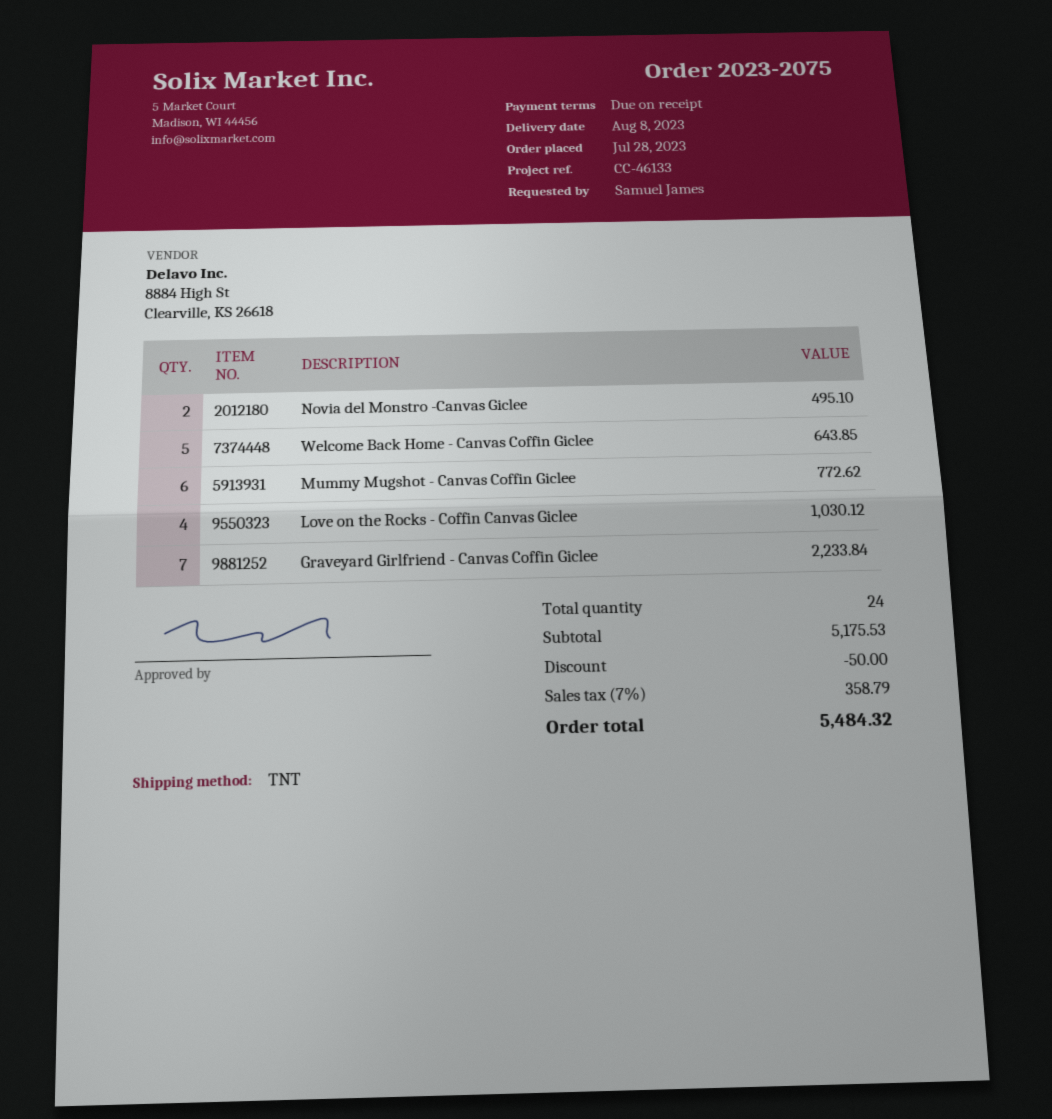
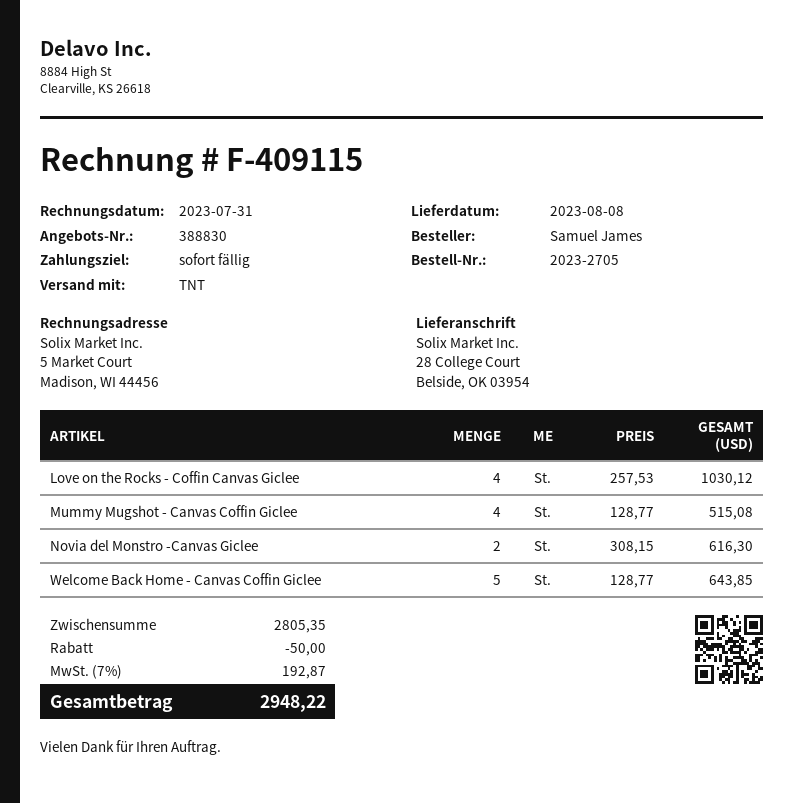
order number: 2023-2075 -> 2023-2705
Novia del Monstro -Canvas Giclee: 2 for 495.10 -> 2 for 616.30
Mummy Mugshot - Canvas Coffin Giclee: 6 for 772.62 -> 4 for 515.08
Graveyard Girlfriend - Canvas Coffin Giclee: 7 for 2233.84 -> none
subtotal: 5175.53 -> 2805.35
tax: 7% = 358.79 -> 7% = 192.87
total: 5484.32 -> 2948.22

